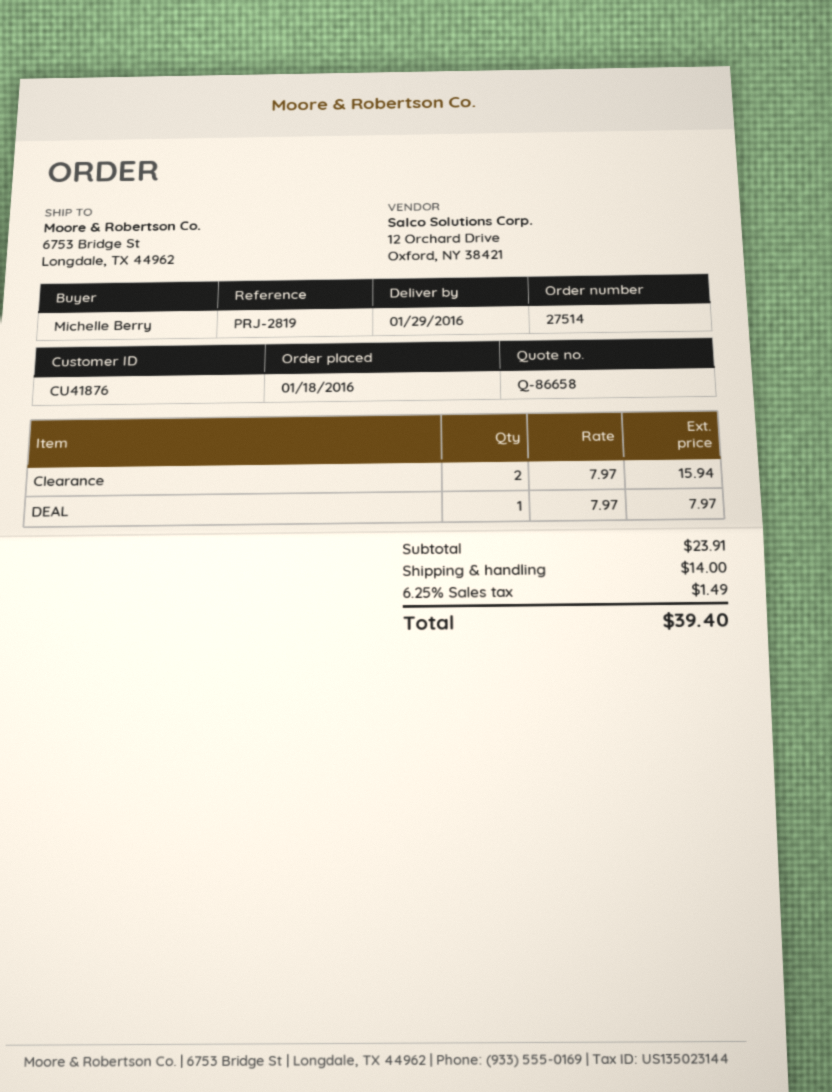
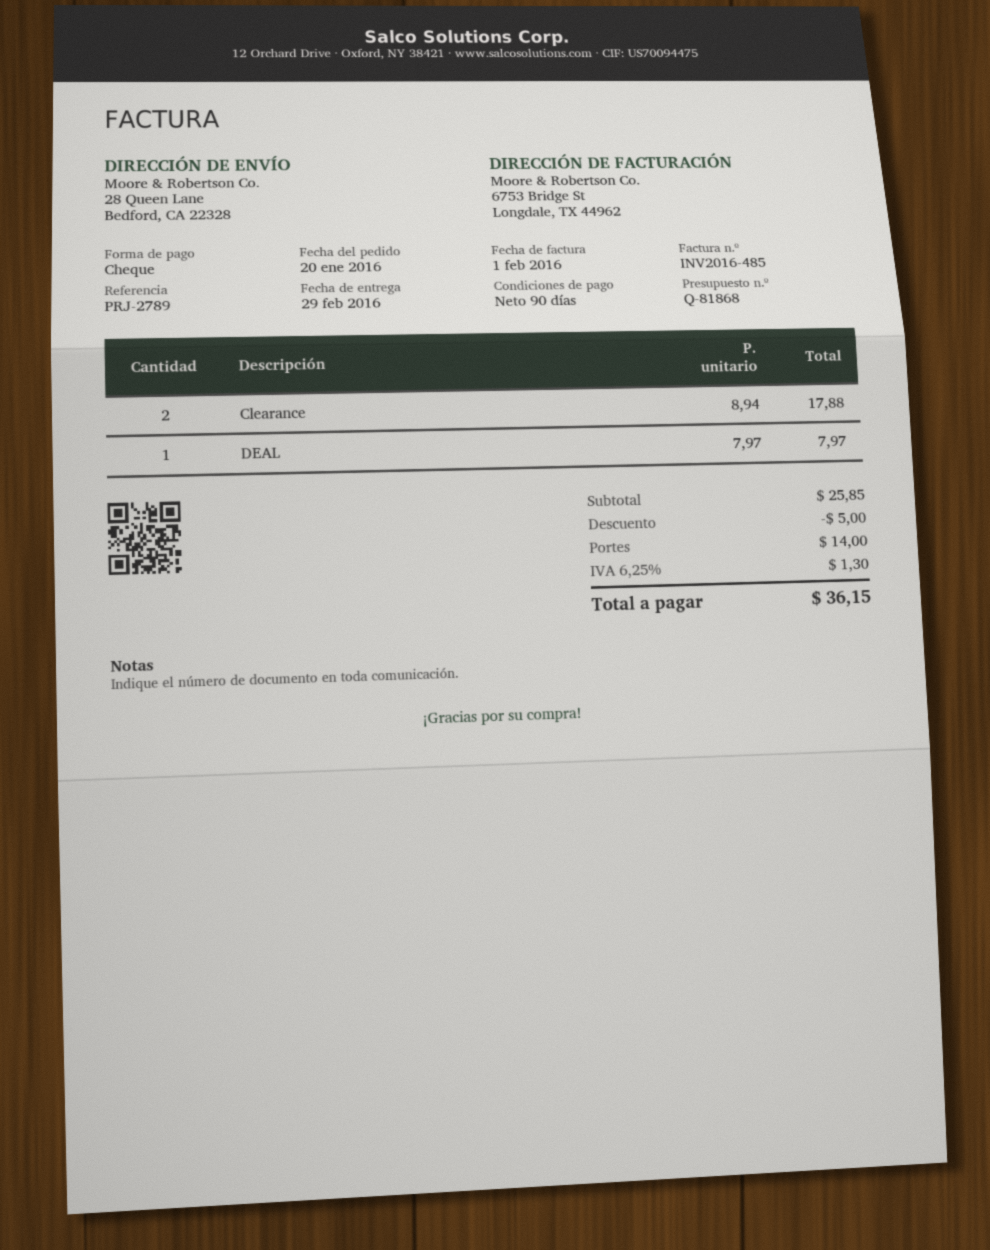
quote number: Q-86658 -> Q-81868
order date: 2016-01-18 -> 2016-01-20
delivery date: 2016-01-29 -> 2016-02-29
reference: PRJ-2819 -> PRJ-2789
ship to: 6753 Bridge St, Longdale, TX 44962 -> 28 Queen Lane, Bedford, CA 22328
Clearance: 2 x 7.97 = 15.94 -> 2 x 8.94 = 17.88
subtotal: 23.91 -> 25.85
discount: none -> 5.00
tax: 6.25% = 1.49 -> 6.25% = 1.30
total: 39.40 -> 36.15

